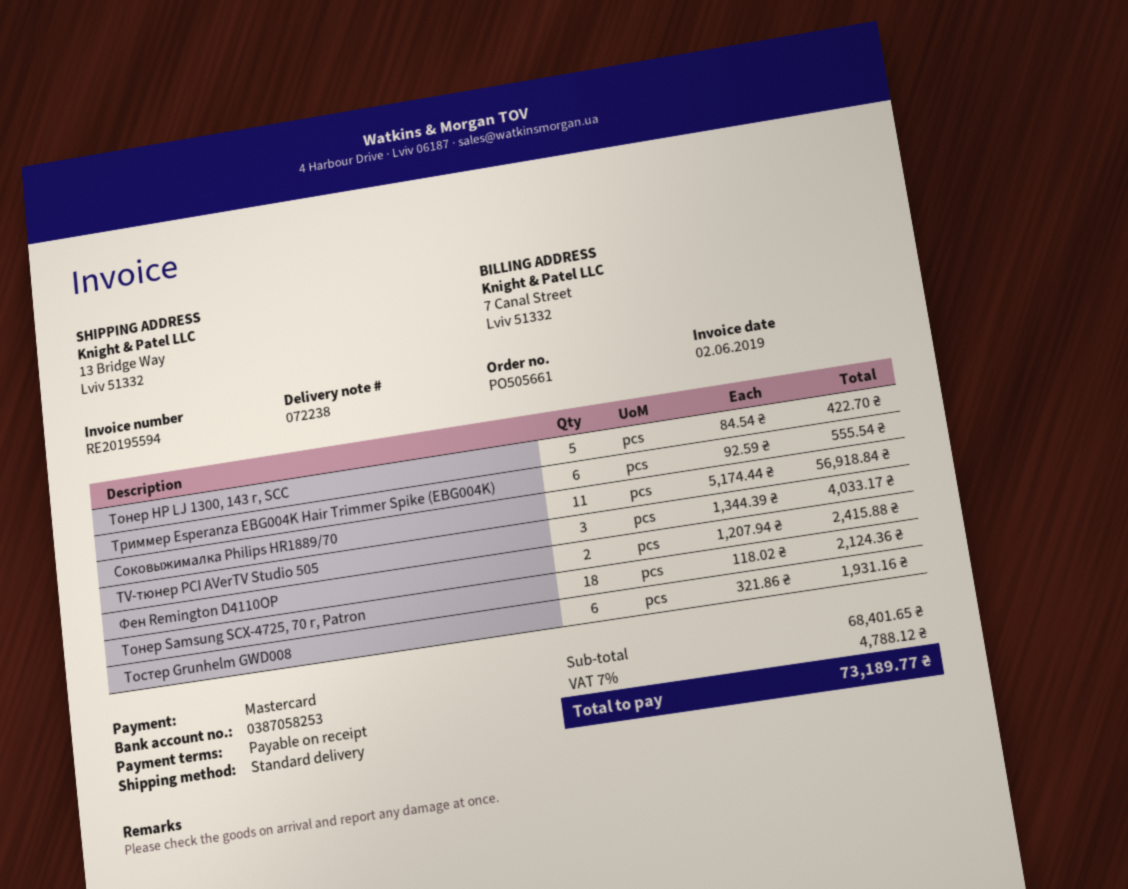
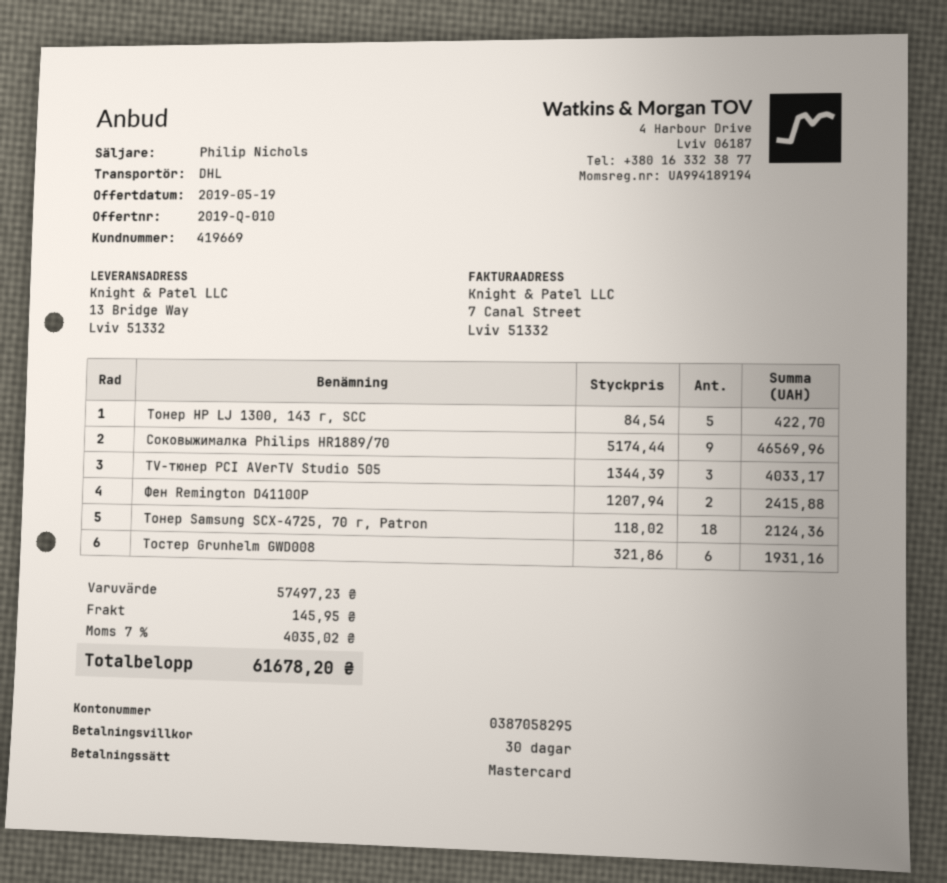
payment terms: on receipt -> 30 days
bank account: 0387058253 -> 0387058295
shipping method: standard -> DHL
Триммер Esperanza EBG004K Hair Trimmer Spike (EBG004K): 6 x 92.59 = 555.54 -> none
Соковыжималка Philips HR1889/70: 11 x 5174.44 = 56918.84 -> 9 x 5174.44 = 46569.96
subtotal: 68401.65 -> 57497.23
shipping: none -> 145.95
tax: 7% = 4788.12 -> 7% = 4035.02
total: 73189.77 -> 61678.20

